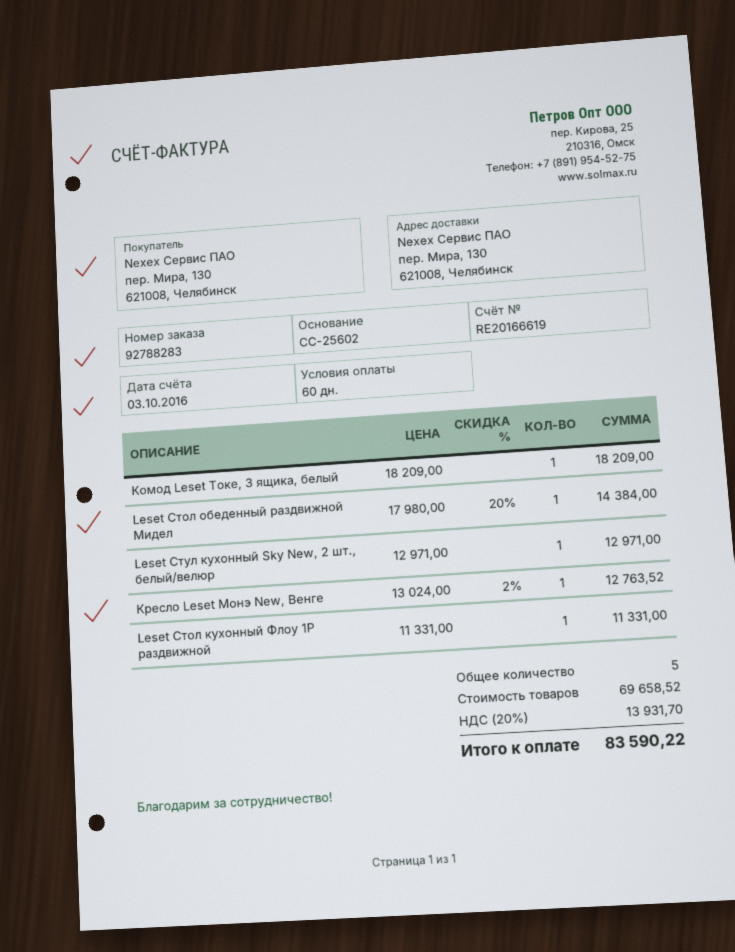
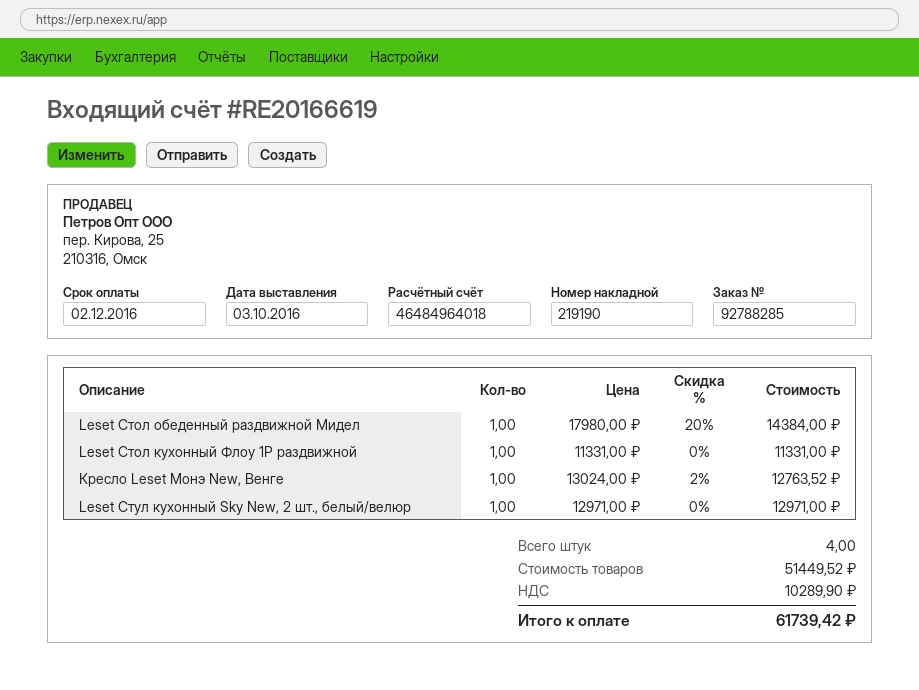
order number: 92788283 -> 92788285
Комод Leset Токе, 3 ящика, белый: 1 x 18209.00 = 18209.00 -> none
total quantity: 5 -> 4
subtotal: 69658.52 -> 51449.52
tax: 13931.70 -> 10289.90
total: 83590.22 -> 61739.42

